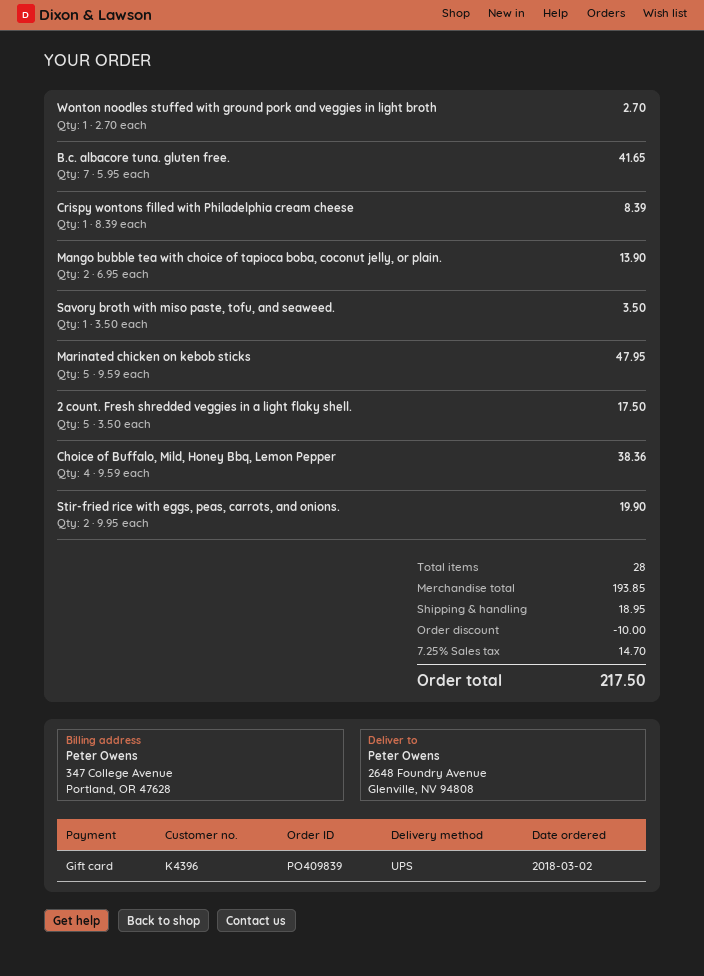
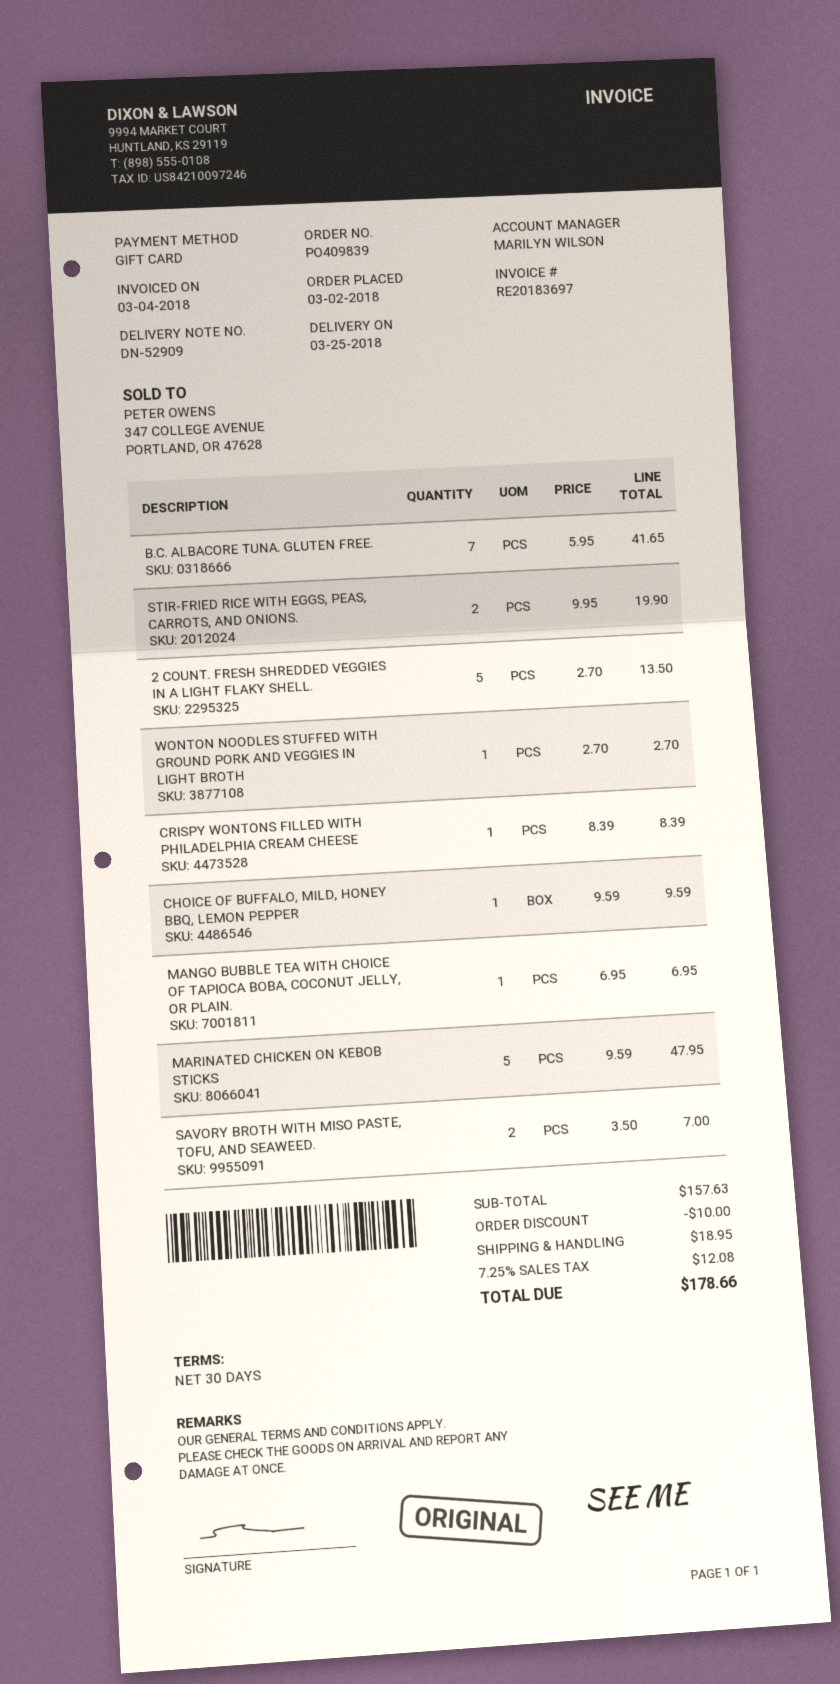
Mango bubble tea with choice of tapioca boba, coconut jelly, or plain.: 2 x 6.95 = 13.90 -> 1 x 6.95 = 6.95
Savory broth with miso paste, tofu, and seaweed.: 1 x 3.50 = 3.50 -> 2 x 3.50 = 7.00
2 count. Fresh shredded veggies in a light flaky shell.: 5 x 3.50 = 17.50 -> 5 x 2.70 = 13.50
Choice of Buffalo, Mild, Honey Bbq, Lemon Pepper: 4 x 9.59 = 38.36 -> 1 x 9.59 = 9.59
subtotal: 193.85 -> 157.63
tax: 7.25% = 14.70 -> 7.25% = 12.08
total: 217.50 -> 178.66

